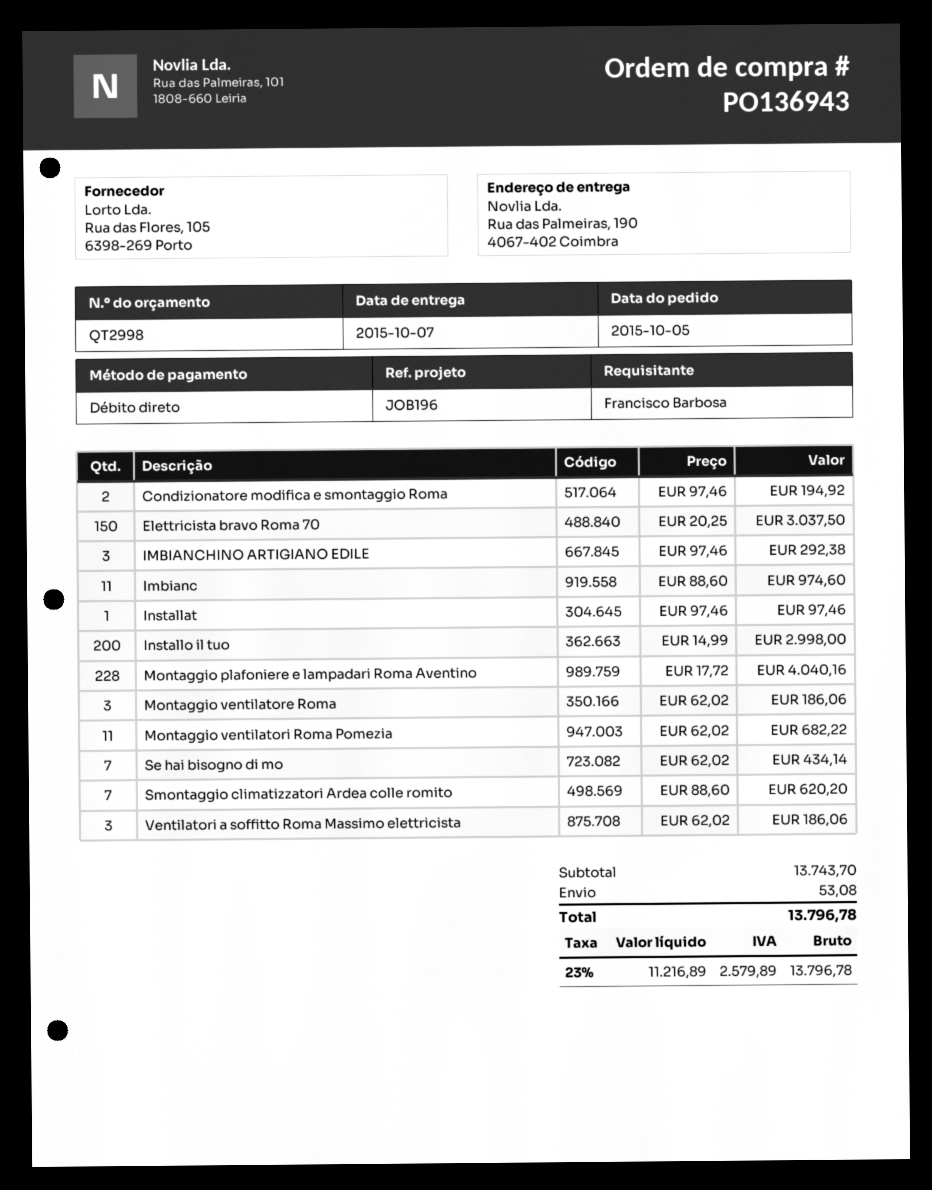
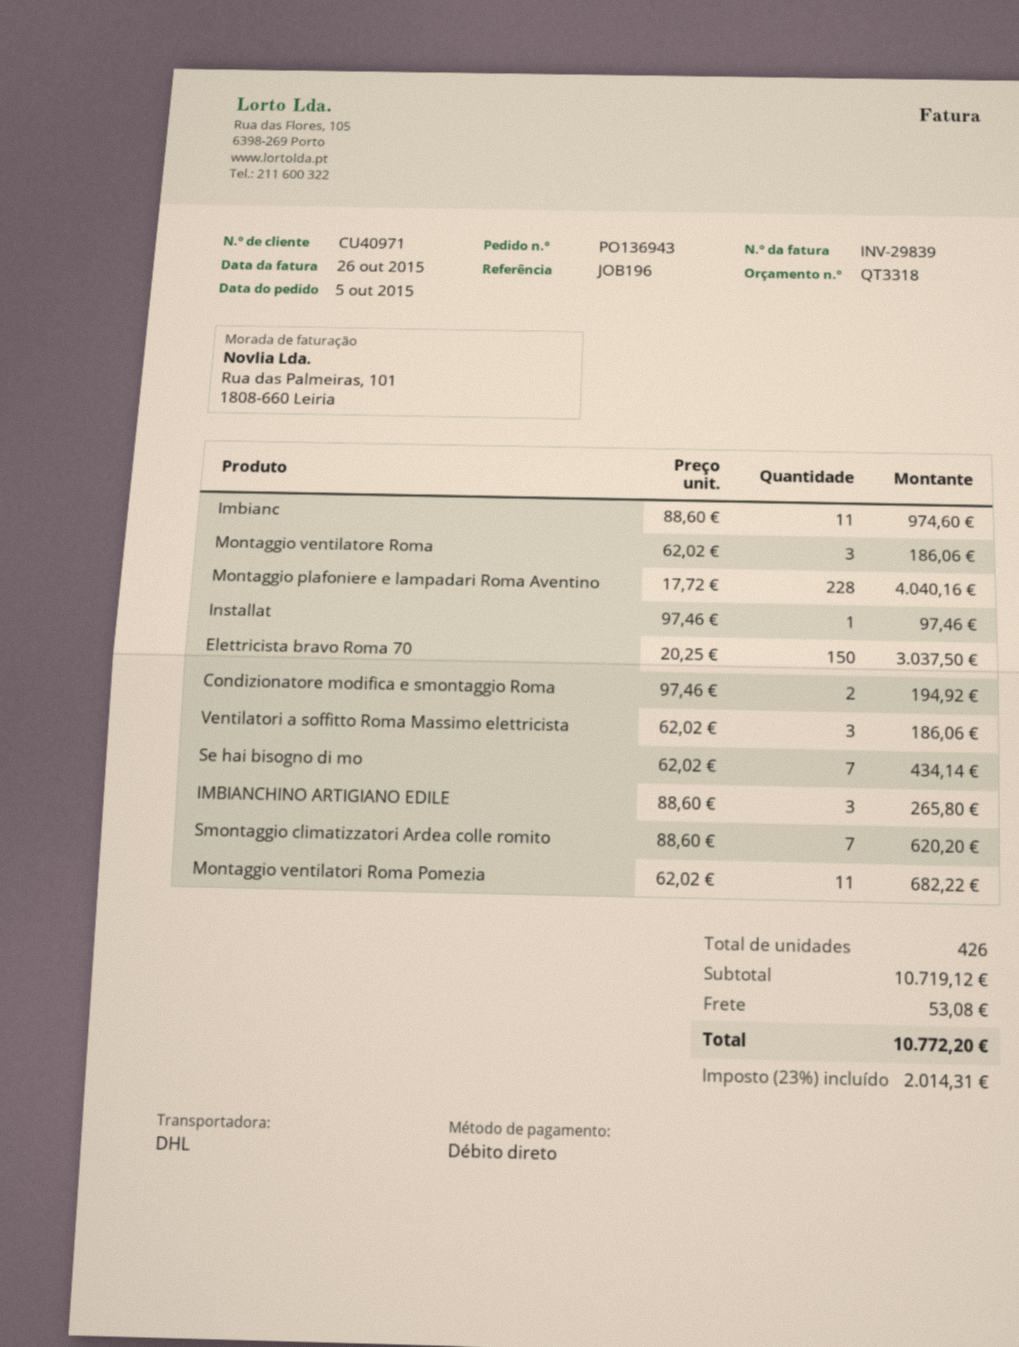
quote number: QT2998 -> QT3318
IMBIANCHINO ARTIGIANO EDILE: 3 x 97.46 = 292.38 -> 3 x 88.60 = 265.80
Installo il tuo: 200 x 14.99 = 2998.00 -> none
subtotal: 13743.70 -> 10719.12
tax: 23% = 2579.89 -> 23% = 2014.31
total: 13796.78 -> 10772.20

